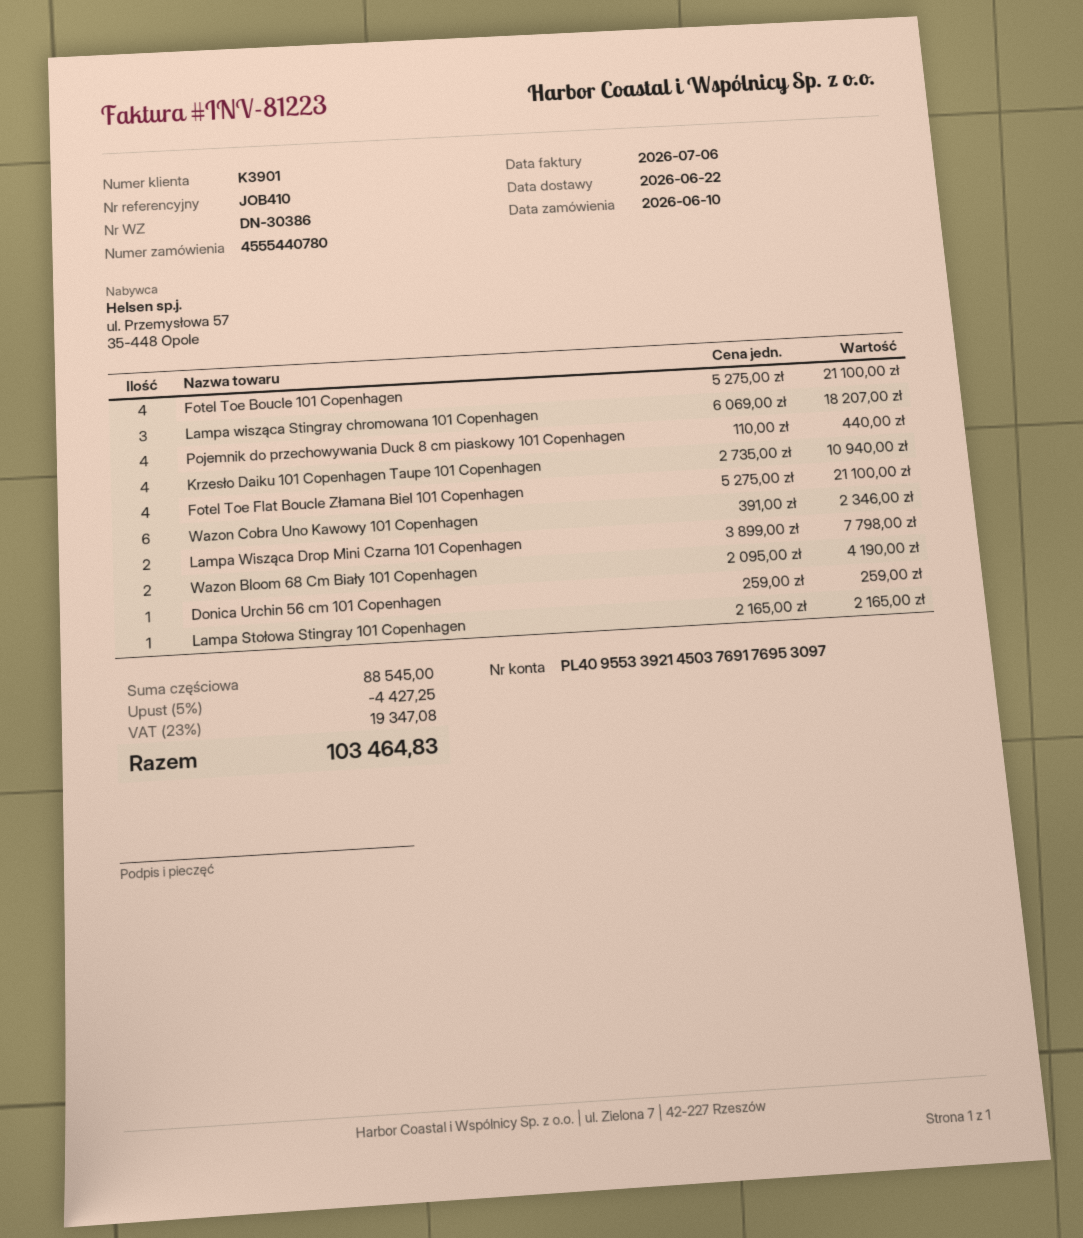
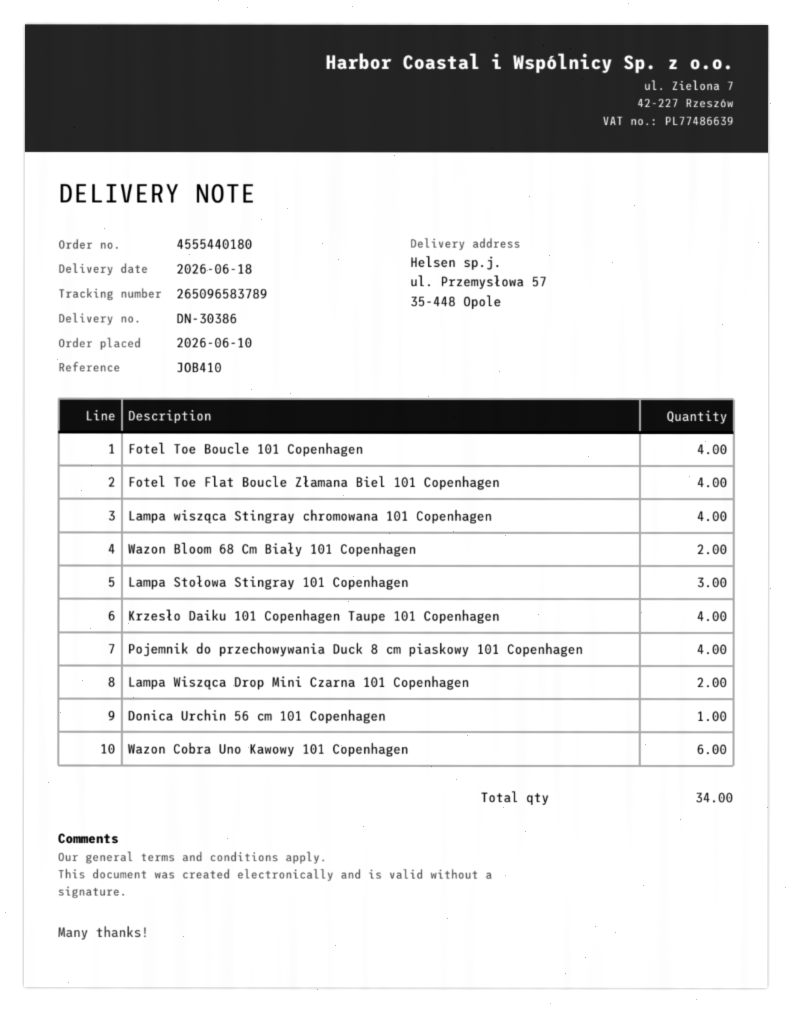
order number: 4555440780 -> 4555440180
delivery date: 2026-06-22 -> 2026-06-18
Lampa wisząca Stingray chromowana 101 Copenhagen: 3 -> 4
Lampa Stołowa Stingray 101 Copenhagen: 1 -> 3

